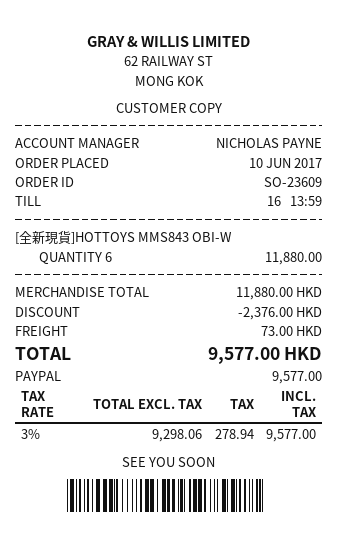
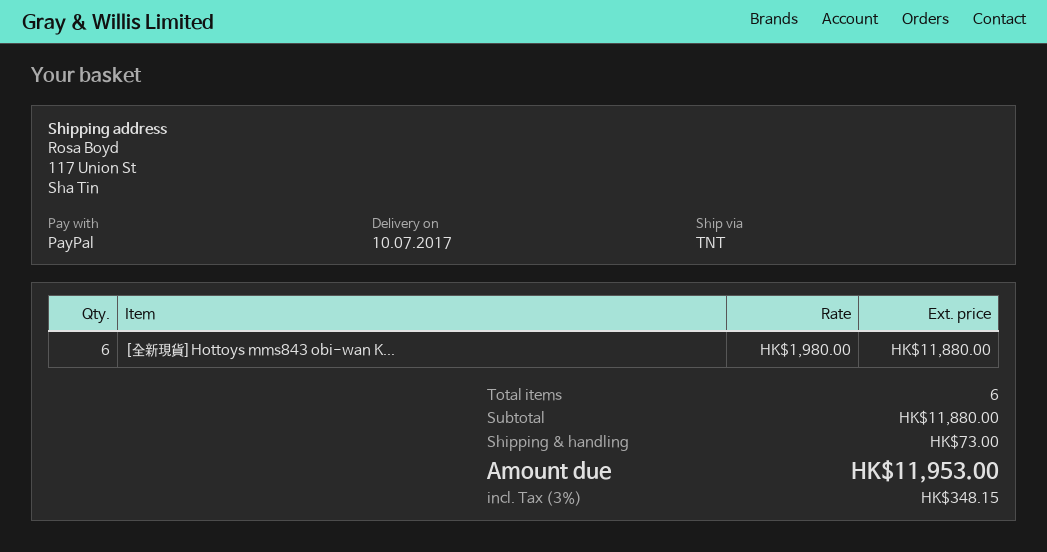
discount: 2376.00 -> none
tax: 3% = 278.94 -> 3% = 348.15
total: 9577.00 -> 11953.00

